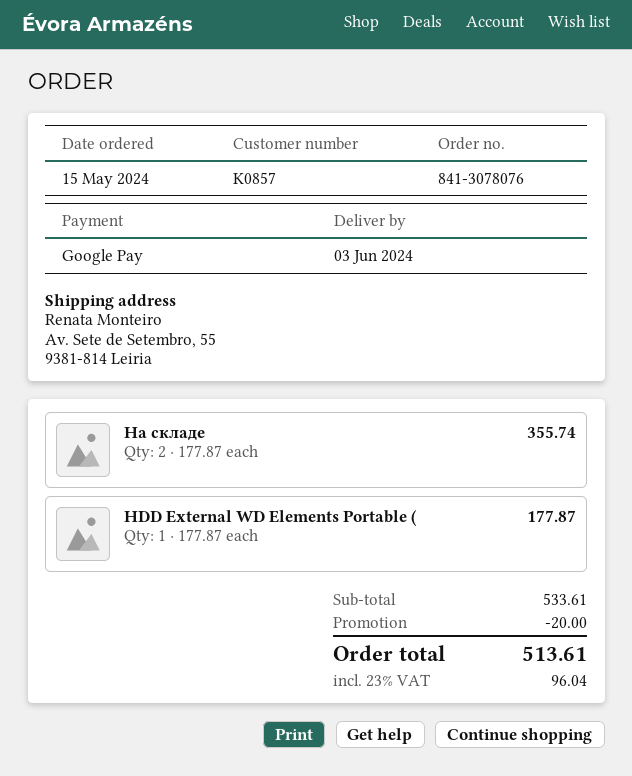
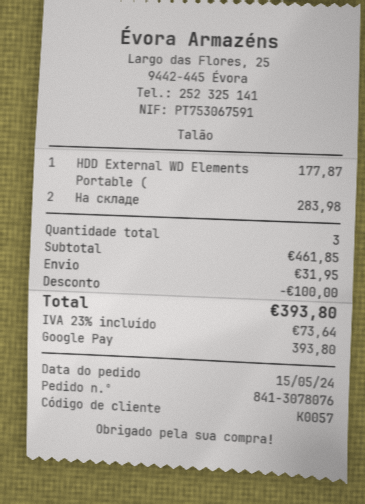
customer number: K0857 -> K0057
На складе: 2 for 355.74 -> 2 for 283.98
subtotal: 533.61 -> 461.85
discount: 20.00 -> 100.00
shipping: none -> 31.95
tax: 23% = 96.04 -> 23% = 73.64
total: 513.61 -> 393.80

